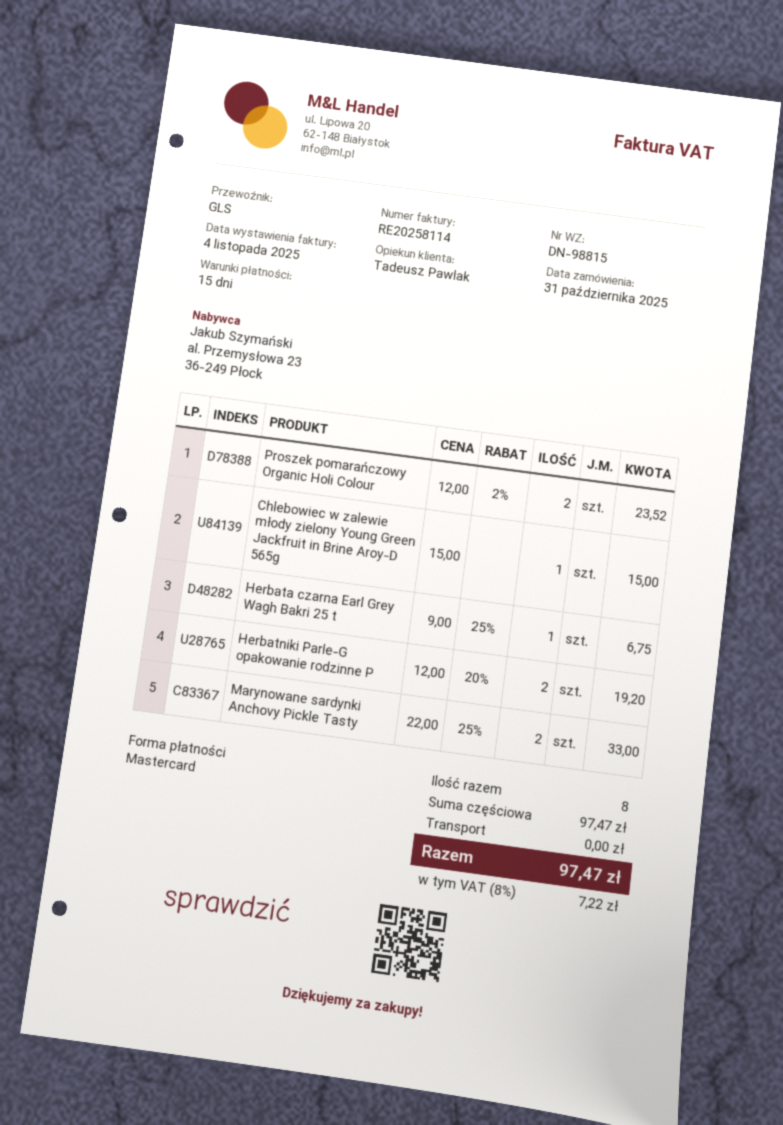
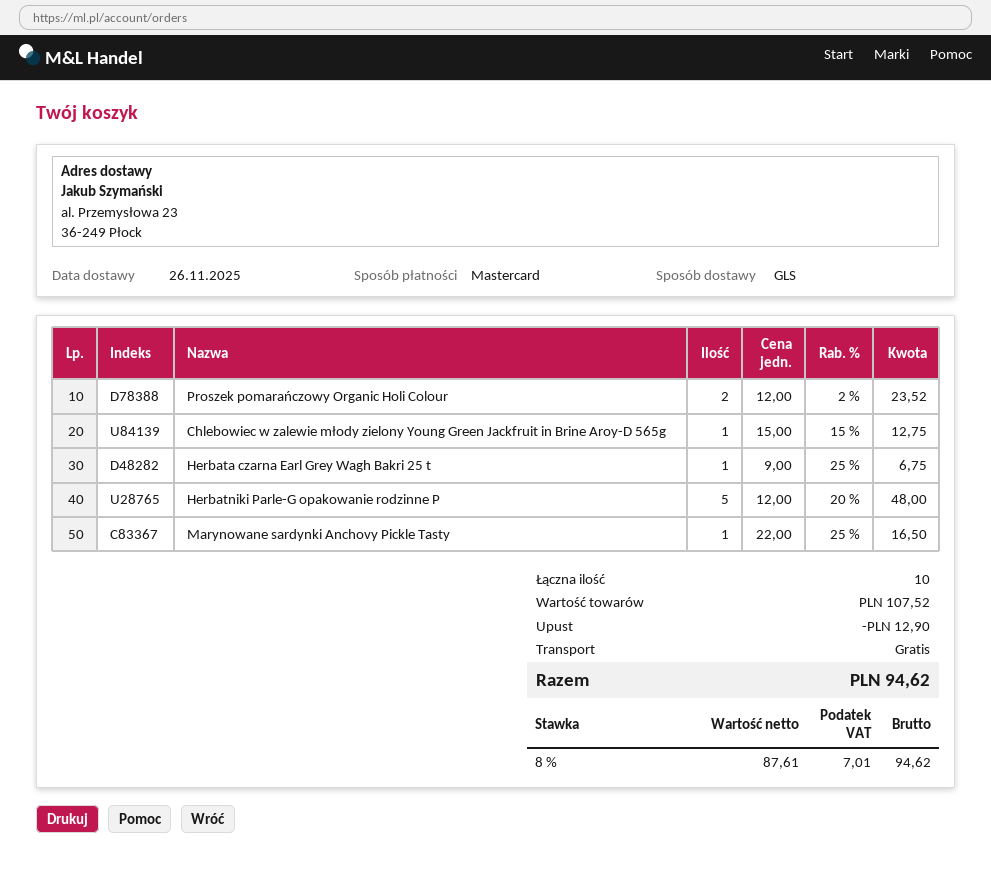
Chlebowiec w zalewie młody zielony Young Green Jackfruit in Brine Aroy-D 565g: 1 x 15.00 = 15.00 -> 1 x 15.00 - 15% = 12.75
Herbatniki Parle-G opakowanie rodzinne P: 2 x 12.00 - 20% = 19.20 -> 5 x 12.00 - 20% = 48.00
Marynowane sardynki Anchovy Pickle Tasty: 2 x 22.00 - 25% = 33.00 -> 1 x 22.00 - 25% = 16.50
total quantity: 8 -> 10
subtotal: 97.47 -> 107.52
discount: none -> 12.90
tax: 8% = 7.22 -> 8% = 7.01
total: 97.47 -> 94.62

